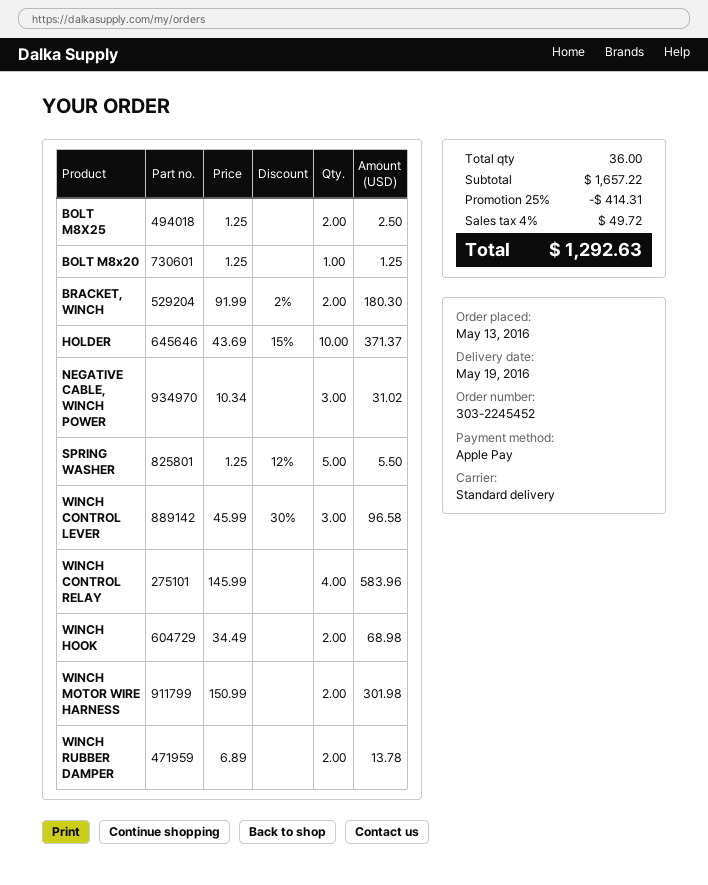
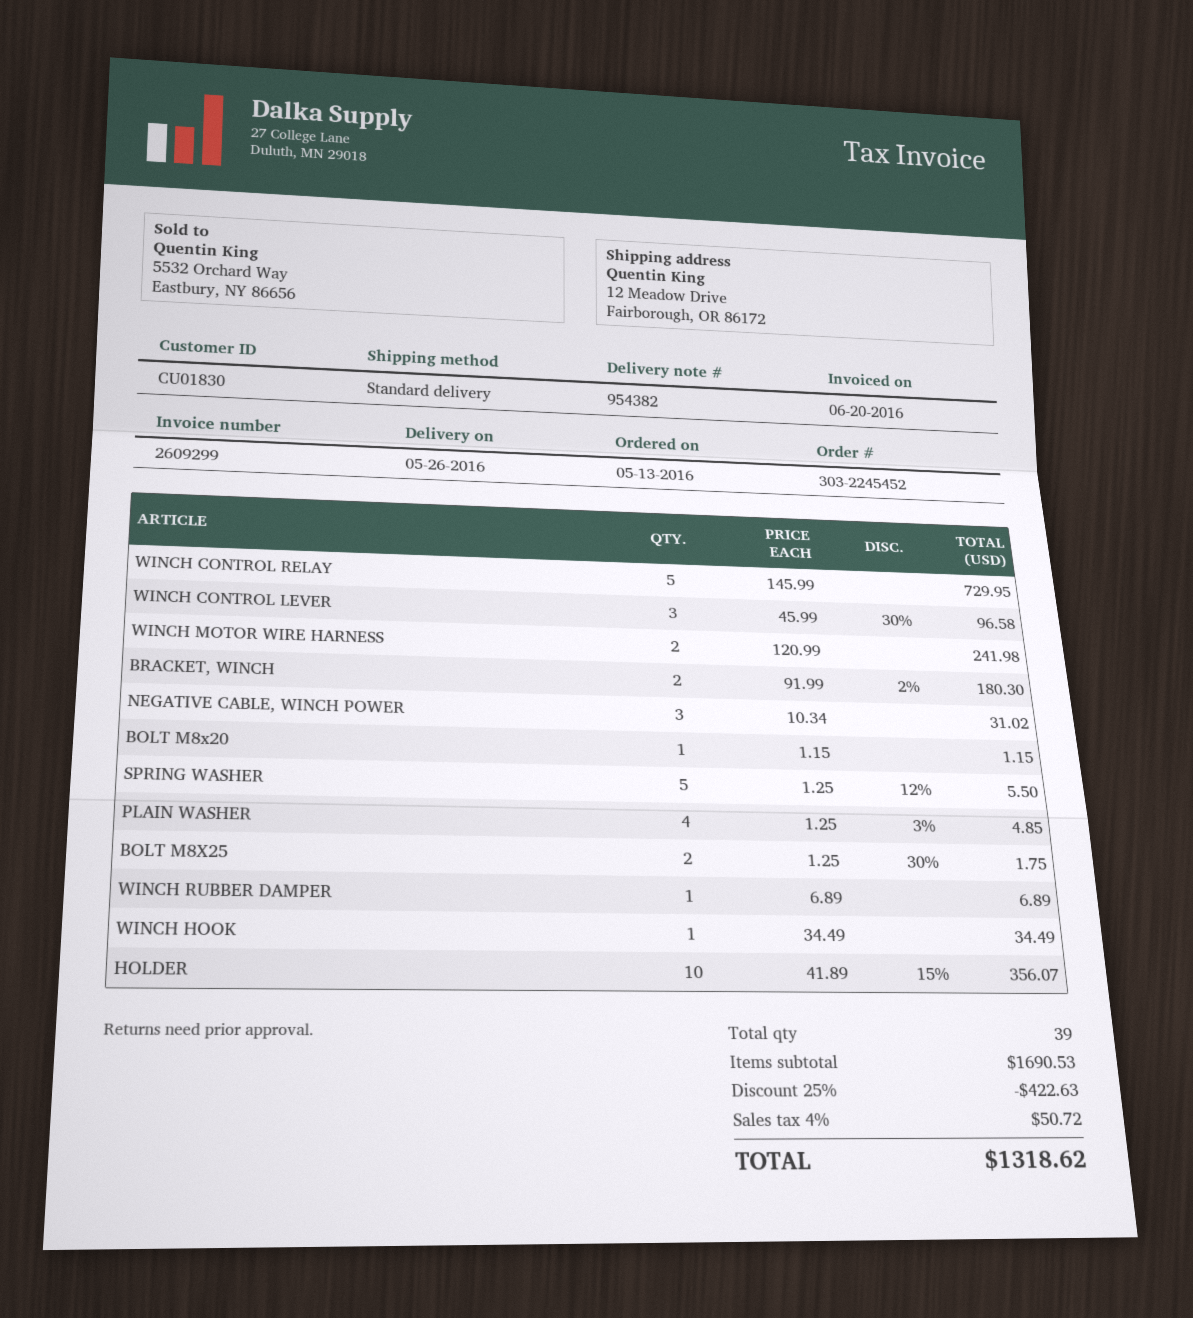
delivery date: 2016-05-19 -> 2016-05-26
BOLT M8X25: 2 x 1.25 = 2.50 -> 2 x 1.25 - 30% = 1.75
BOLT M8x20: 1 x 1.25 = 1.25 -> 1 x 1.15 = 1.15
HOLDER: 10 x 43.69 - 15% = 371.37 -> 10 x 41.89 - 15% = 356.07
WINCH CONTROL RELAY: 4 x 145.99 = 583.96 -> 5 x 145.99 = 729.95
WINCH HOOK: 2 x 34.49 = 68.98 -> 1 x 34.49 = 34.49
WINCH MOTOR WIRE HARNESS: 2 x 150.99 = 301.98 -> 2 x 120.99 = 241.98
WINCH RUBBER DAMPER: 2 x 6.89 = 13.78 -> 1 x 6.89 = 6.89
PLAIN WASHER: none -> 4 x 1.25 - 3% = 4.85
total quantity: 36 -> 39
subtotal: 1657.22 -> 1690.53
discount: 25% = 414.31 -> 25% = 422.63
tax: 4% = 49.72 -> 4% = 50.72
total: 1292.63 -> 1318.62

